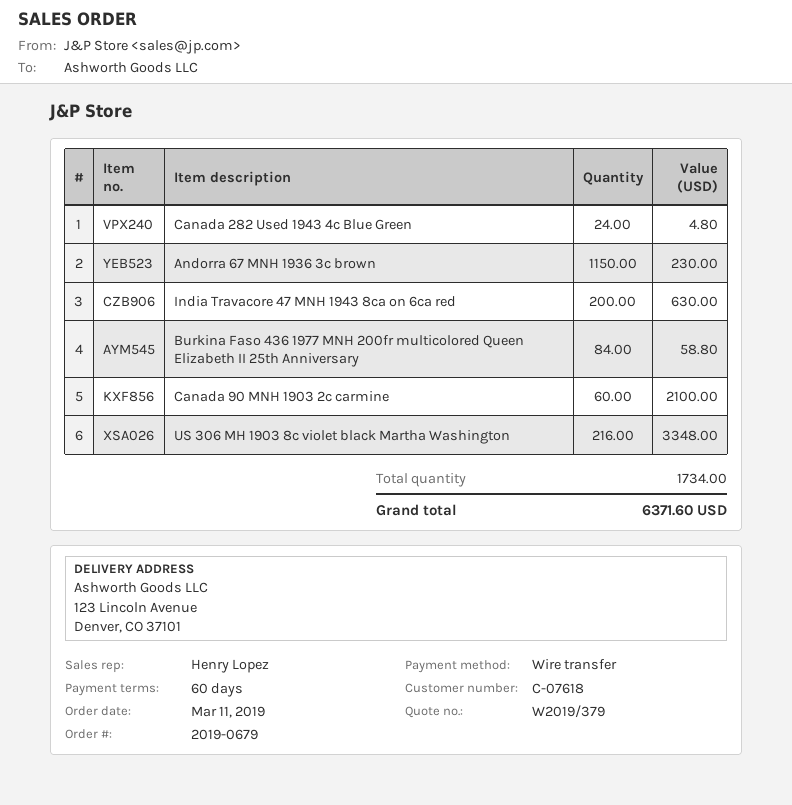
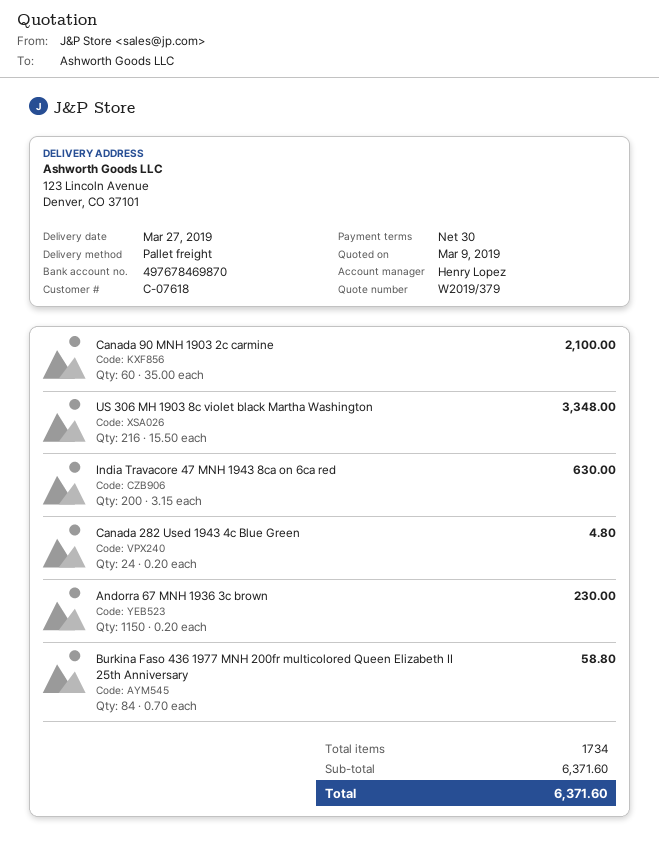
payment terms: 60 days -> 30 days

